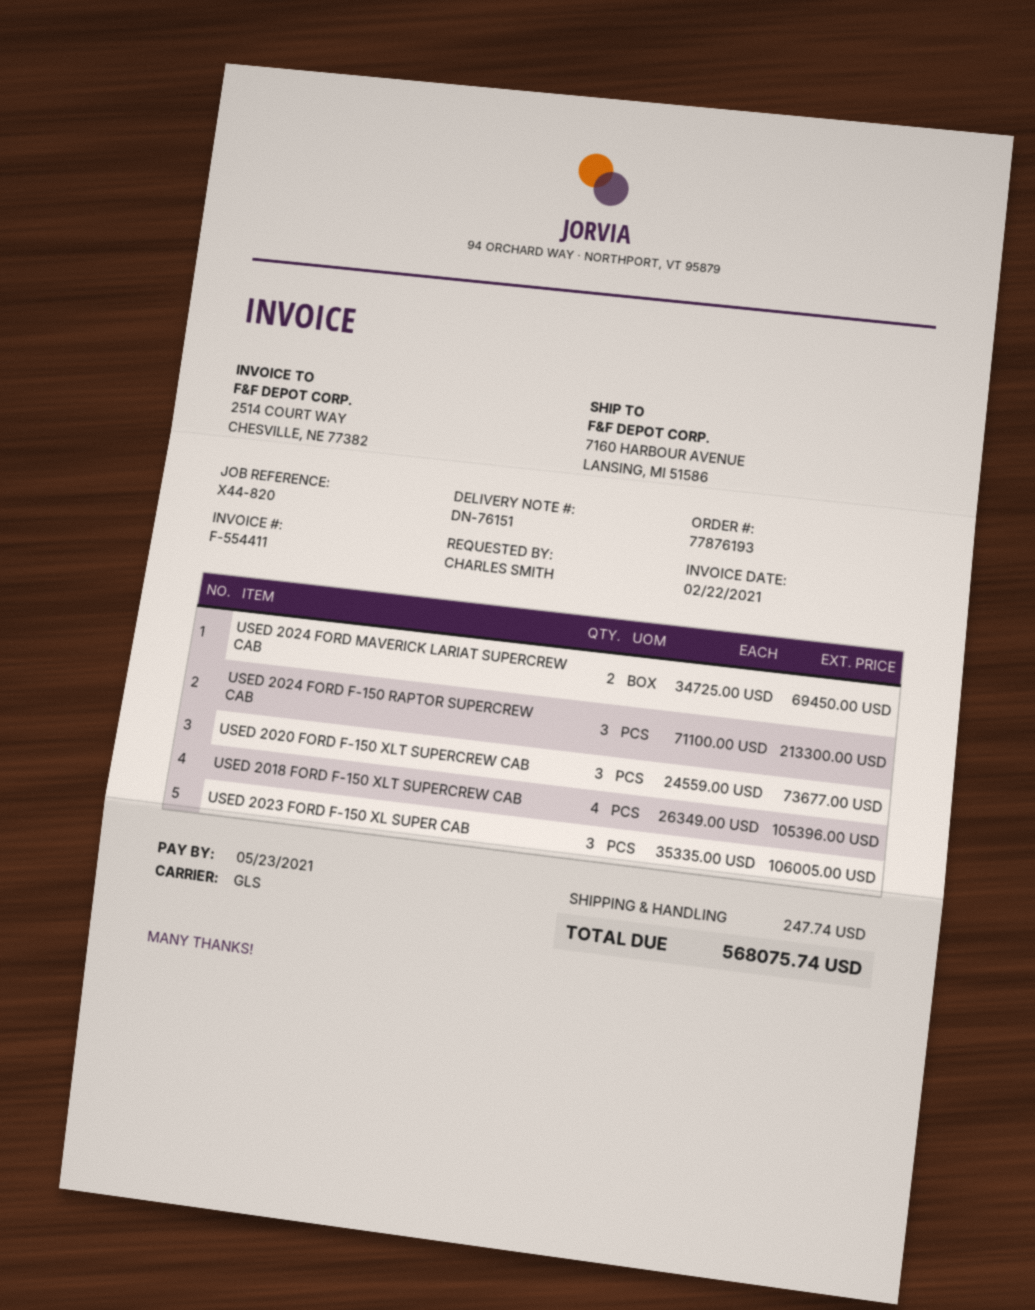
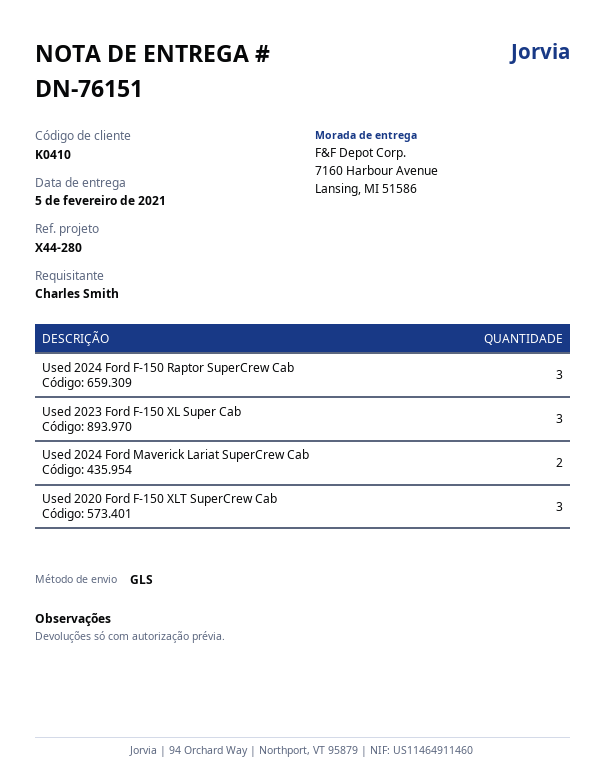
reference: X44-820 -> X44-280
USED 2018 FORD F-150 XLT SUPERCREW CAB: 4 -> none

